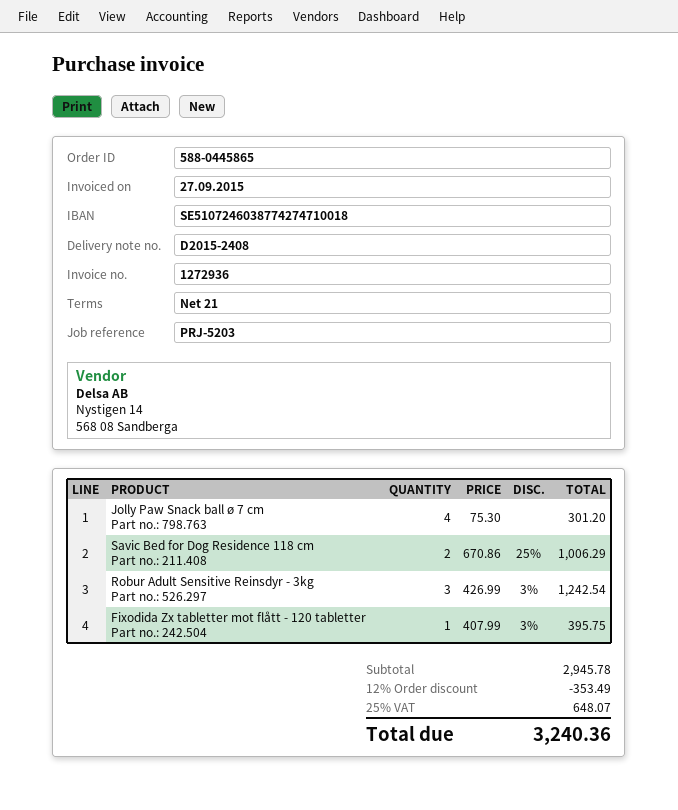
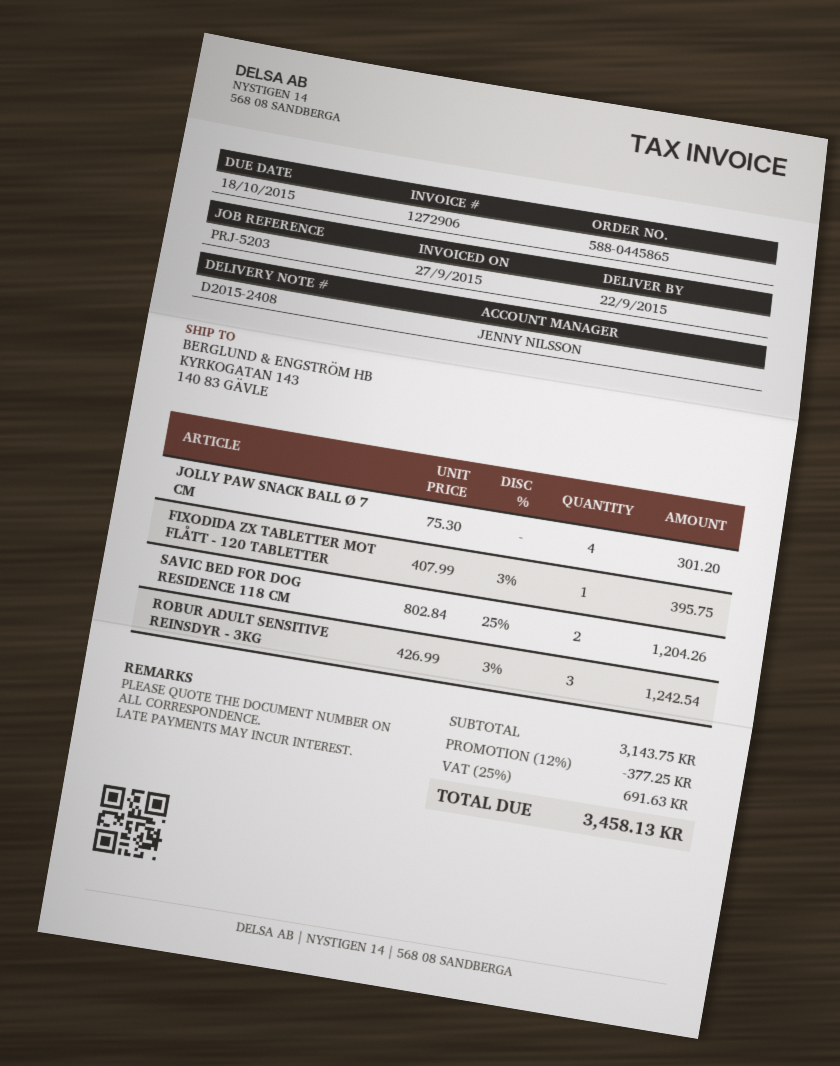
invoice number: 1272936 -> 1272906
Savic Bed for Dog Residence 118 cm: 2 x 670.86 - 25% = 1006.29 -> 2 x 802.84 - 25% = 1204.26
subtotal: 2945.78 -> 3143.75
discount: 12% = 353.49 -> 12% = 377.25
tax: 25% = 648.07 -> 25% = 691.63
total: 3240.36 -> 3458.13

